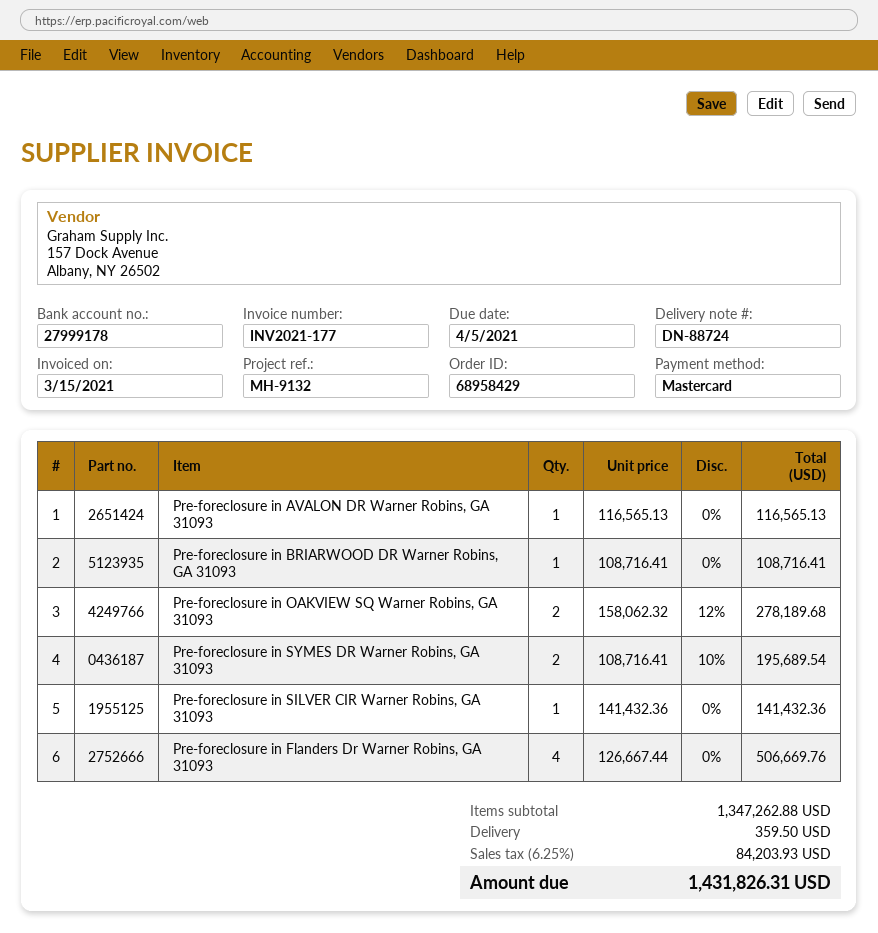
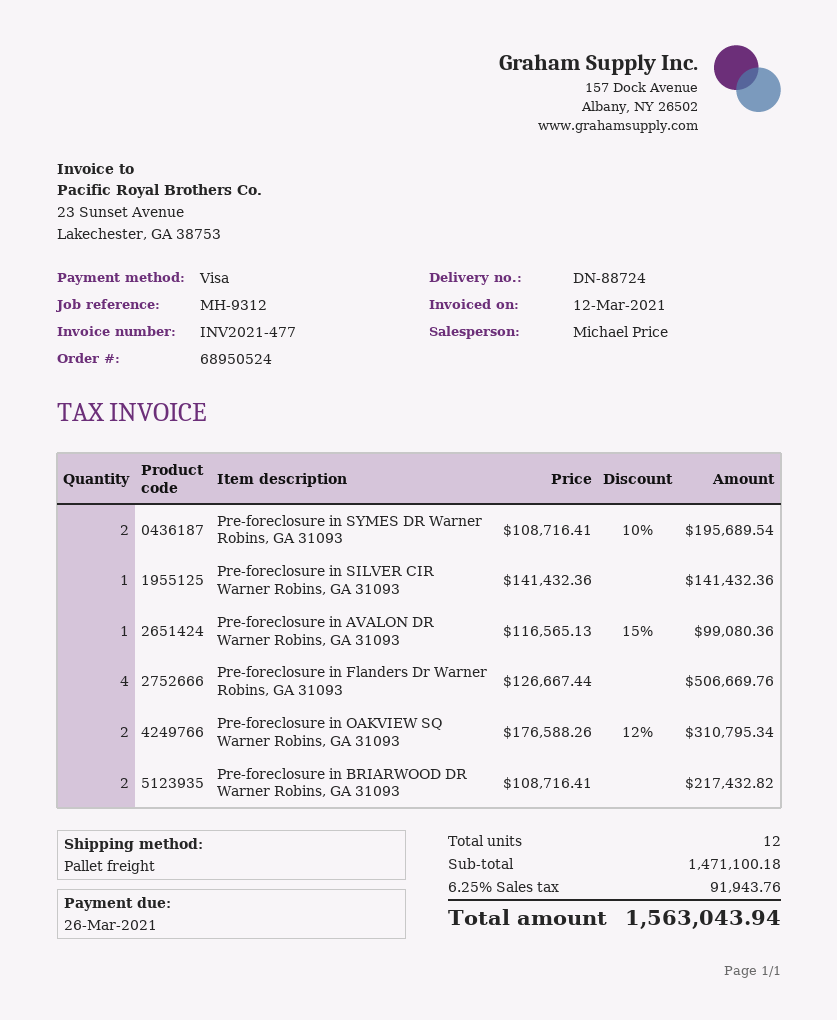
order number: 68958429 -> 68950524
invoice number: INV2021-177 -> INV2021-477
invoice date: 2021-03-15 -> 2021-03-12
due date: 2021-04-05 -> 2021-03-26
reference: MH-9132 -> MH-9312
payment method: Mastercard -> Visa
Pre-foreclosure in AVALON DR Warner Robins, GA 31093: 1 x 116565.13 = 116565.13 -> 1 x 116565.13 - 15% = 99080.36
Pre-foreclosure in BRIARWOOD DR Warner Robins, GA 31093: 1 x 108716.41 = 108716.41 -> 2 x 108716.41 = 217432.82
Pre-foreclosure in OAKVIEW SQ Warner Robins, GA 31093: 2 x 158062.32 - 12% = 278189.68 -> 2 x 176588.26 - 12% = 310795.34
subtotal: 1347262.88 -> 1471100.18
shipping: 359.50 -> none
tax: 6.25% = 84203.93 -> 6.25% = 91943.76
total: 1431826.31 -> 1563043.94

